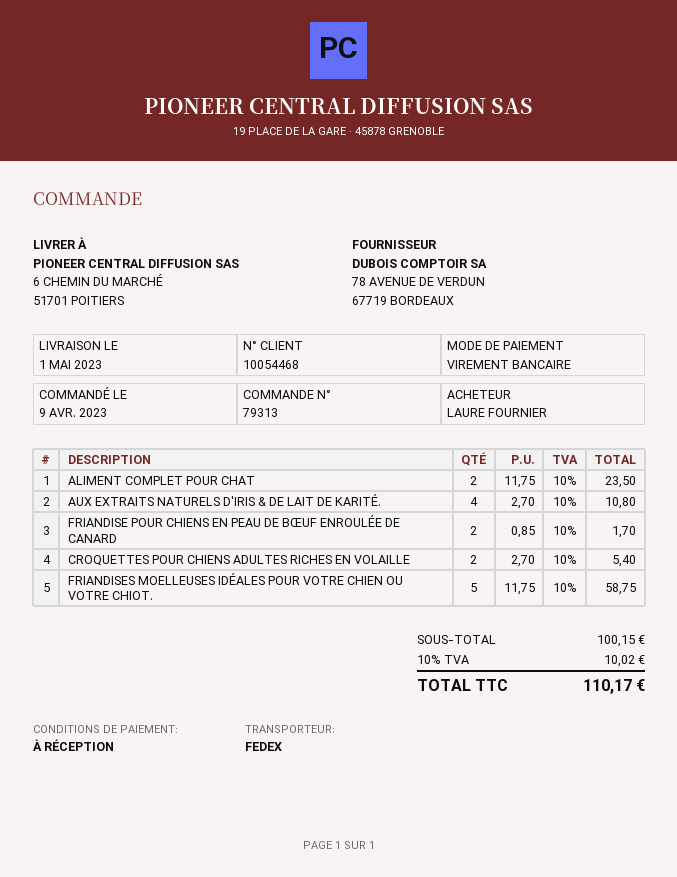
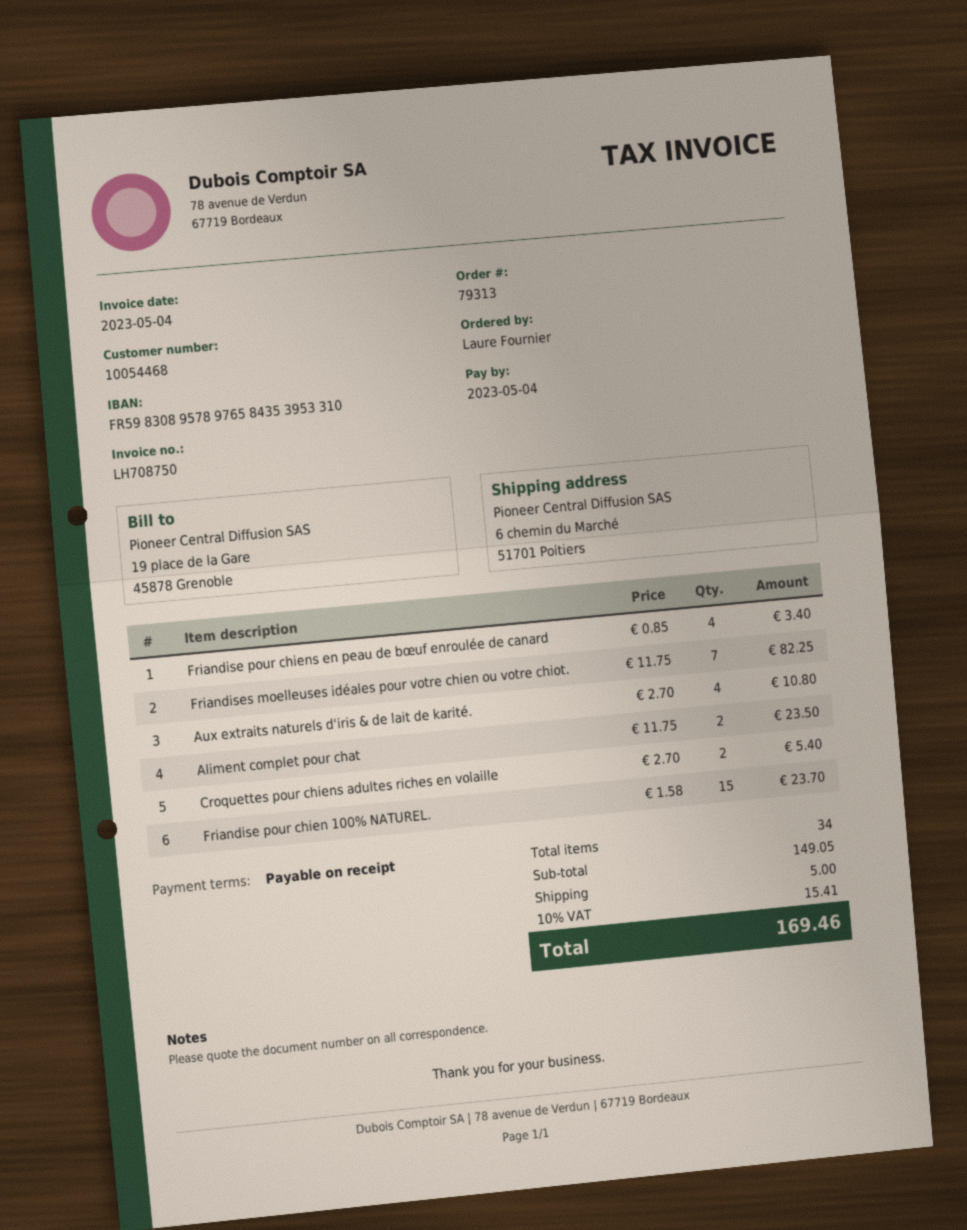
FRIANDISE POUR CHIENS EN PEAU DE BŒUF ENROULÉE DE CANARD: 2 x 0.85 = 1.70 -> 4 x 0.85 = 3.40
FRIANDISES MOELLEUSES IDÉALES POUR VOTRE CHIEN OU VOTRE CHIOT.: 5 x 11.75 = 58.75 -> 7 x 11.75 = 82.25
Friandise pour chien 100% NATUREL.: none -> 15 x 1.58 = 23.70
subtotal: 100.15 -> 149.05
shipping: none -> 5.00
tax: 10% = 10.02 -> 10% = 15.41
total: 110.17 -> 169.46

